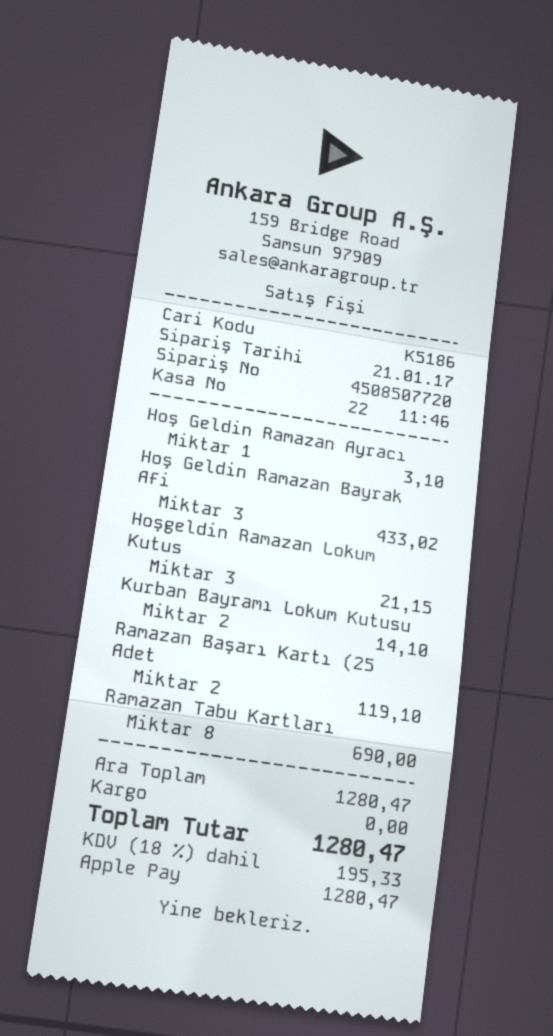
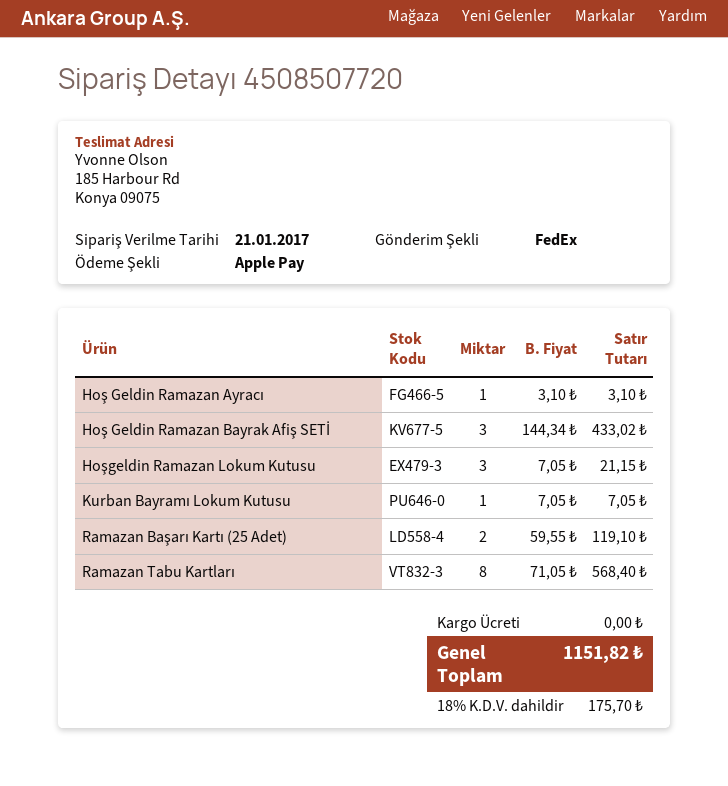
Kurban Bayramı Lokum Kutusu: 2 for 14.10 -> 1 for 7.05
Ramazan Tabu Kartları: 8 for 690.00 -> 8 for 568.40
tax: 18% = 195.33 -> 18% = 175.70
total: 1280.47 -> 1151.82

